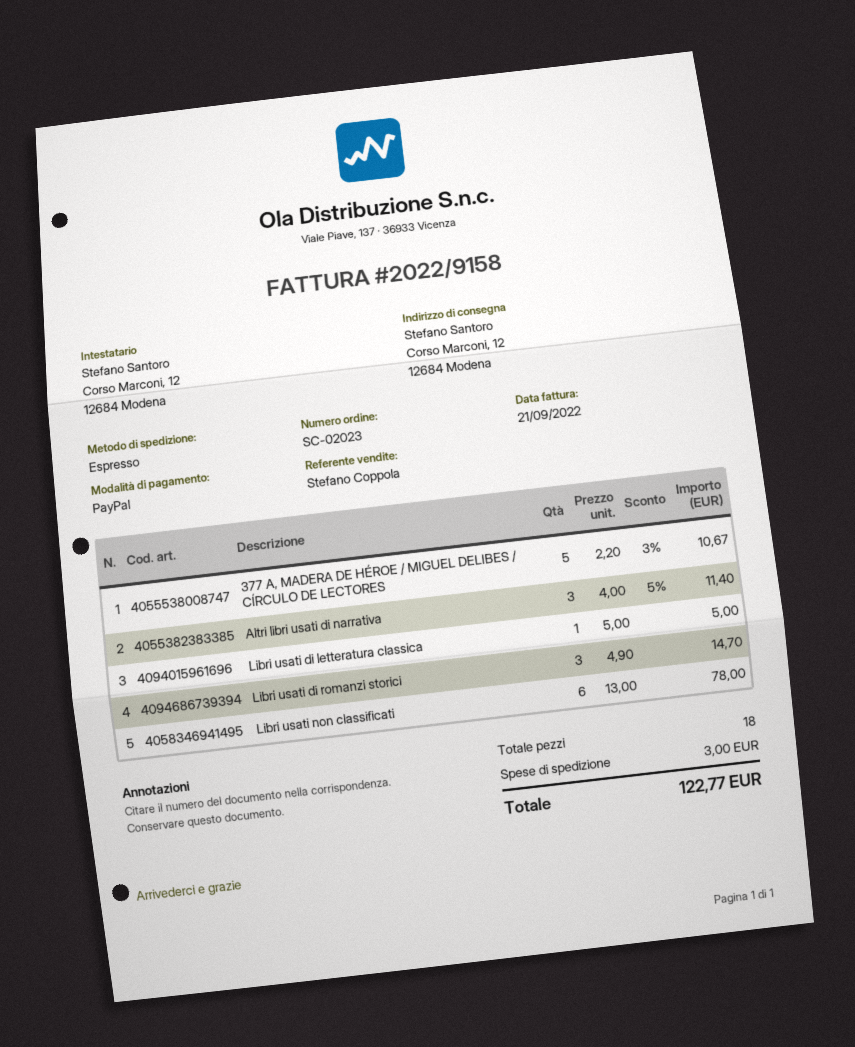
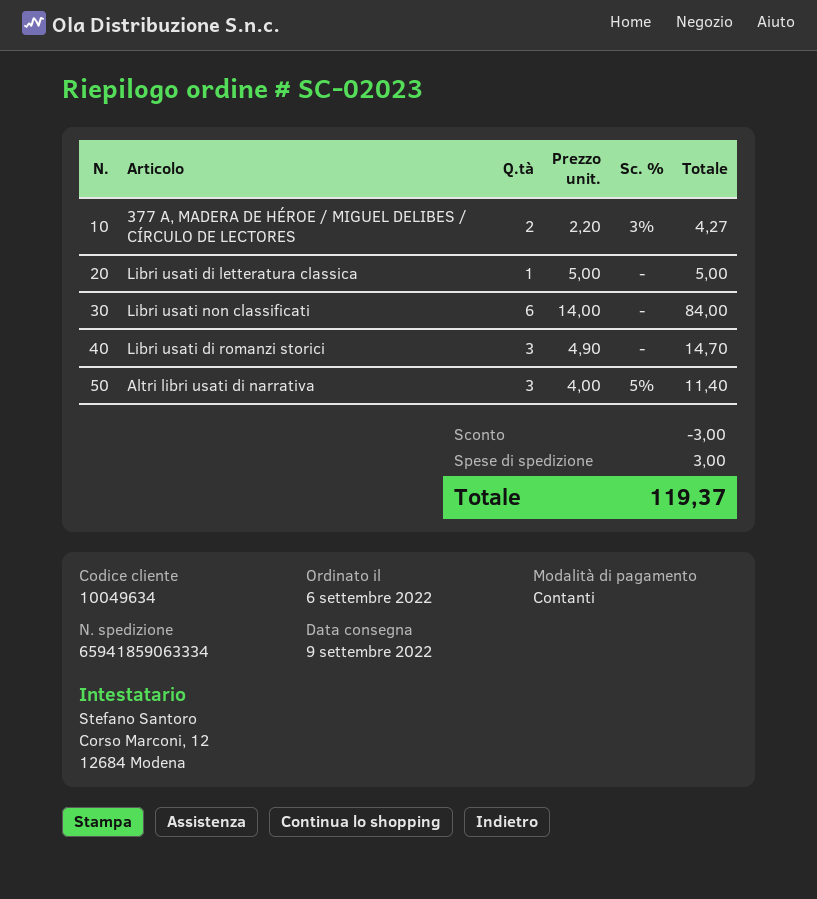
payment method: PayPal -> cash
377 A, MADERA DE HÉROE / MIGUEL DELIBES / CÍRCULO DE LECTORES: 5 x 2.20 - 3% = 10.67 -> 2 x 2.20 - 3% = 4.27
Libri usati non classificati: 6 x 13.00 = 78.00 -> 6 x 14.00 = 84.00
discount: none -> 3.00
total: 122.77 -> 119.37

